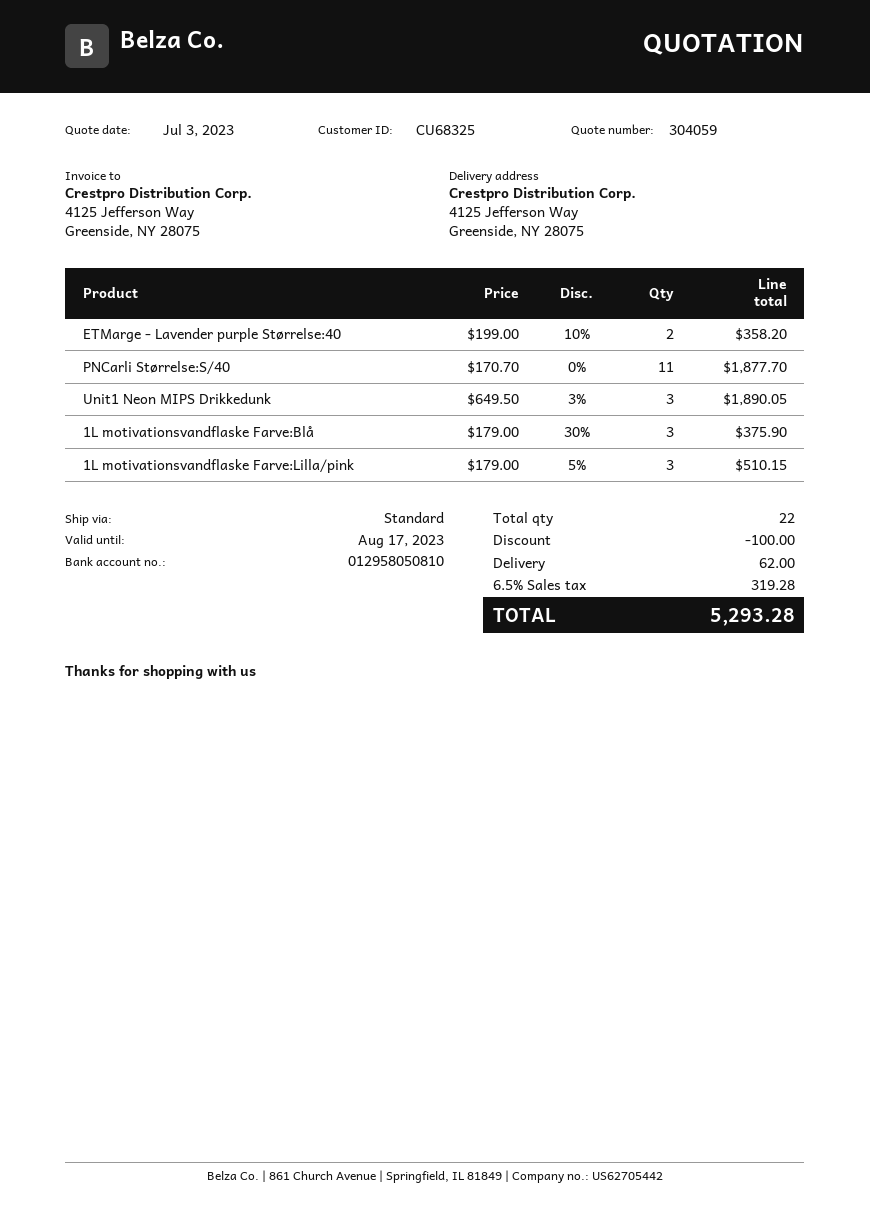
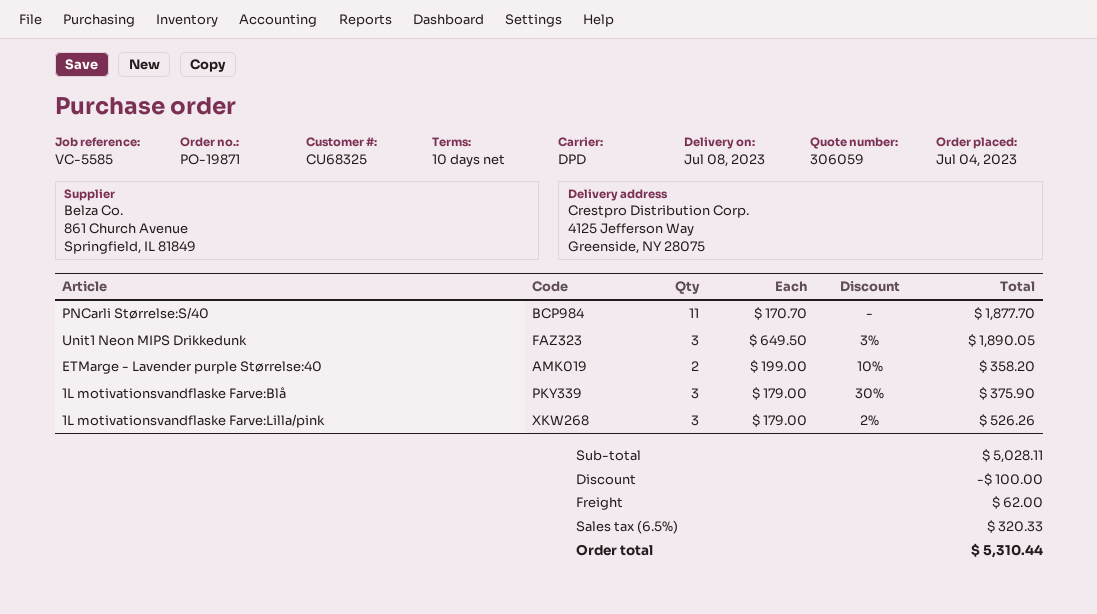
quote number: 304059 -> 306059
shipping method: standard -> DPD
1L motivationsvandflaske Farve:Lilla/pink: 3 x 179.00 - 5% = 510.15 -> 3 x 179.00 - 2% = 526.26
tax: 6.5% = 319.28 -> 6.5% = 320.33
total: 5293.28 -> 5310.44

